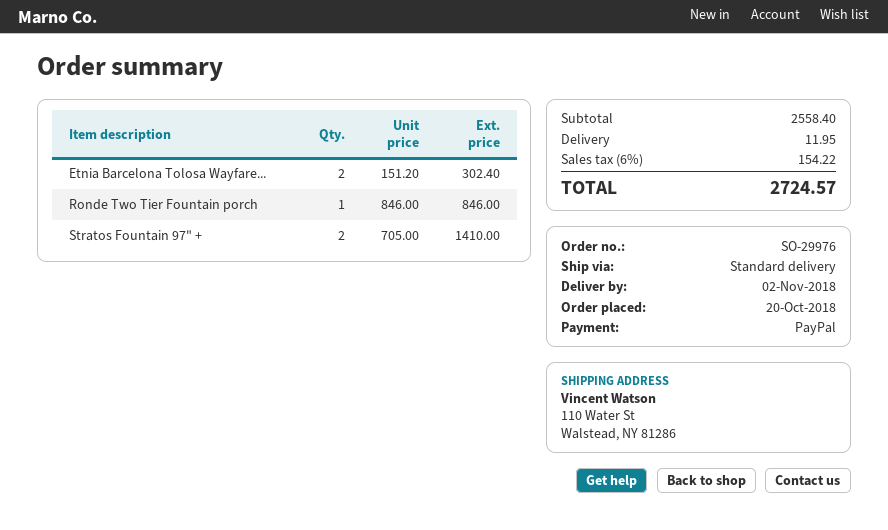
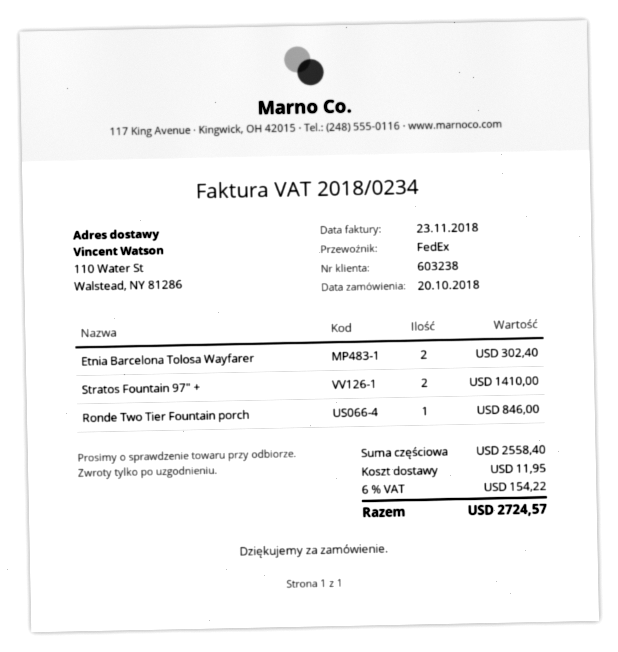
shipping method: standard -> FedEx

